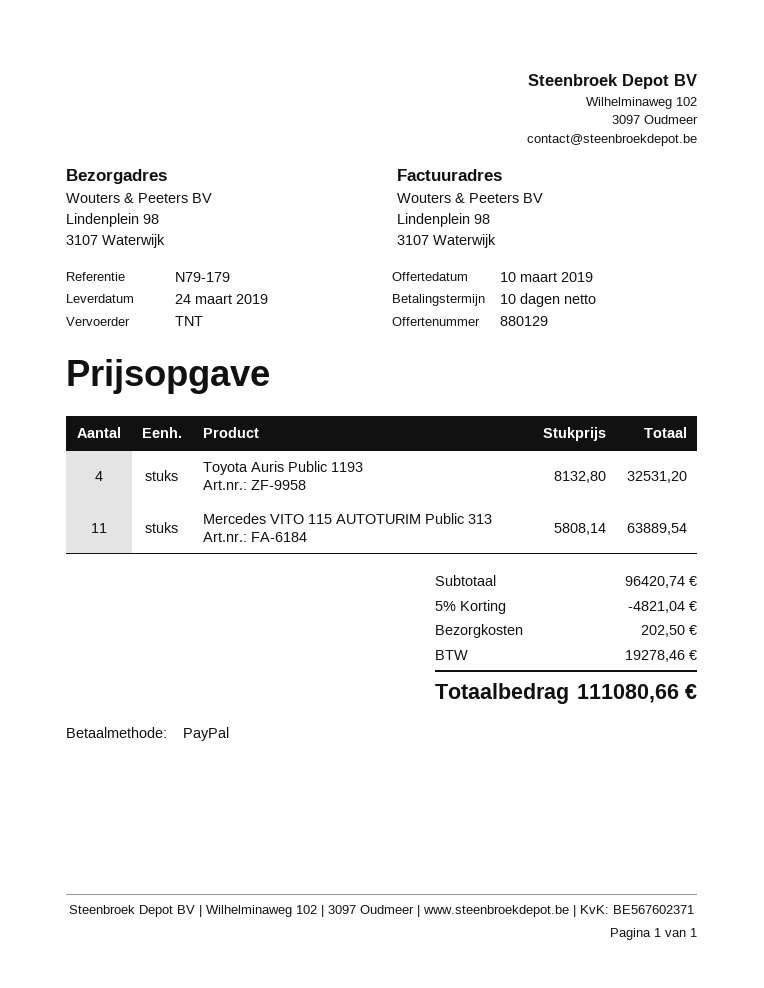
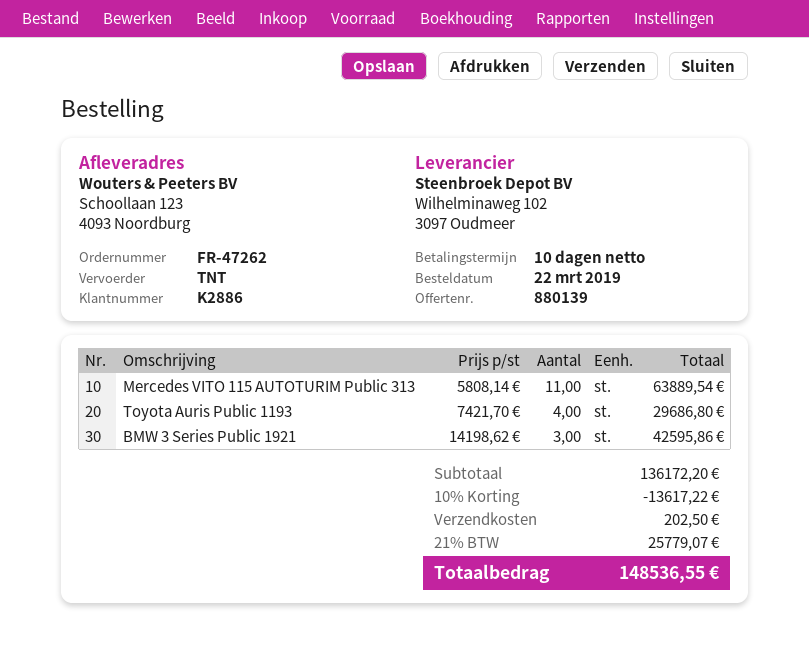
quote number: 880129 -> 880139
ship to: Lindenplein 98, 3107 Waterwijk -> Schoollaan 123, 4093 Noordburg
Toyota Auris Public 1193: 4 x 8132.80 = 32531.20 -> 4 x 7421.70 = 29686.80
BMW 3 Series Public 1921: none -> 3 x 14198.62 = 42595.86
subtotal: 96420.74 -> 136172.20
discount: 5% = 4821.04 -> 10% = 13617.22
tax: 19278.46 -> 25779.07
total: 111080.66 -> 148536.55

